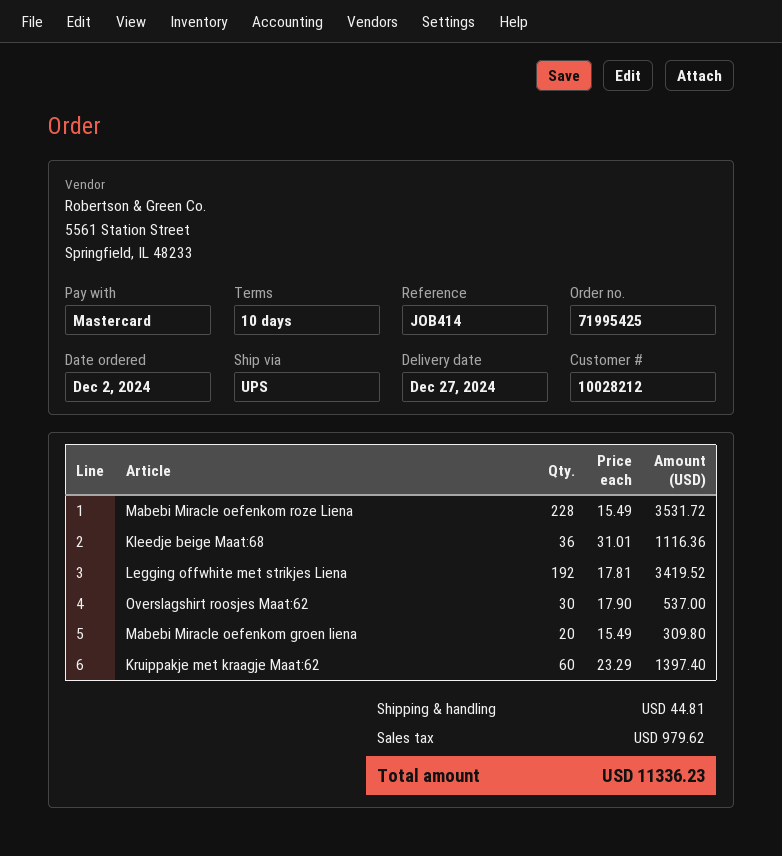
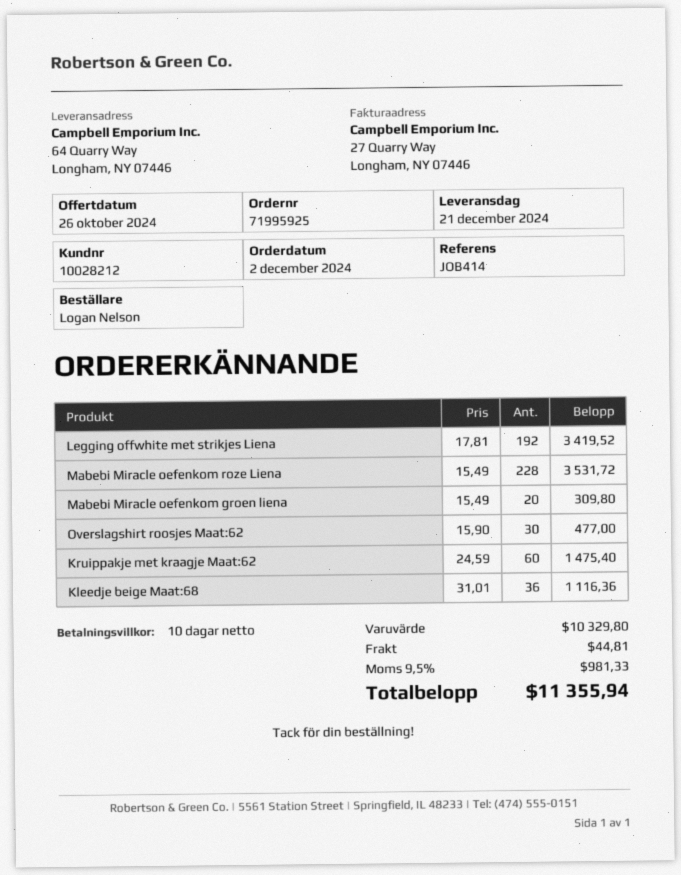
order number: 71995425 -> 71995925
delivery date: 2024-12-27 -> 2024-12-21
Overslagshirt roosjes Maat:62: 30 x 17.90 = 537.00 -> 30 x 15.90 = 477.00
Kruippakje met kraagje Maat:62: 60 x 23.29 = 1397.40 -> 60 x 24.59 = 1475.40
tax: 979.62 -> 981.33
total: 11336.23 -> 11355.94

